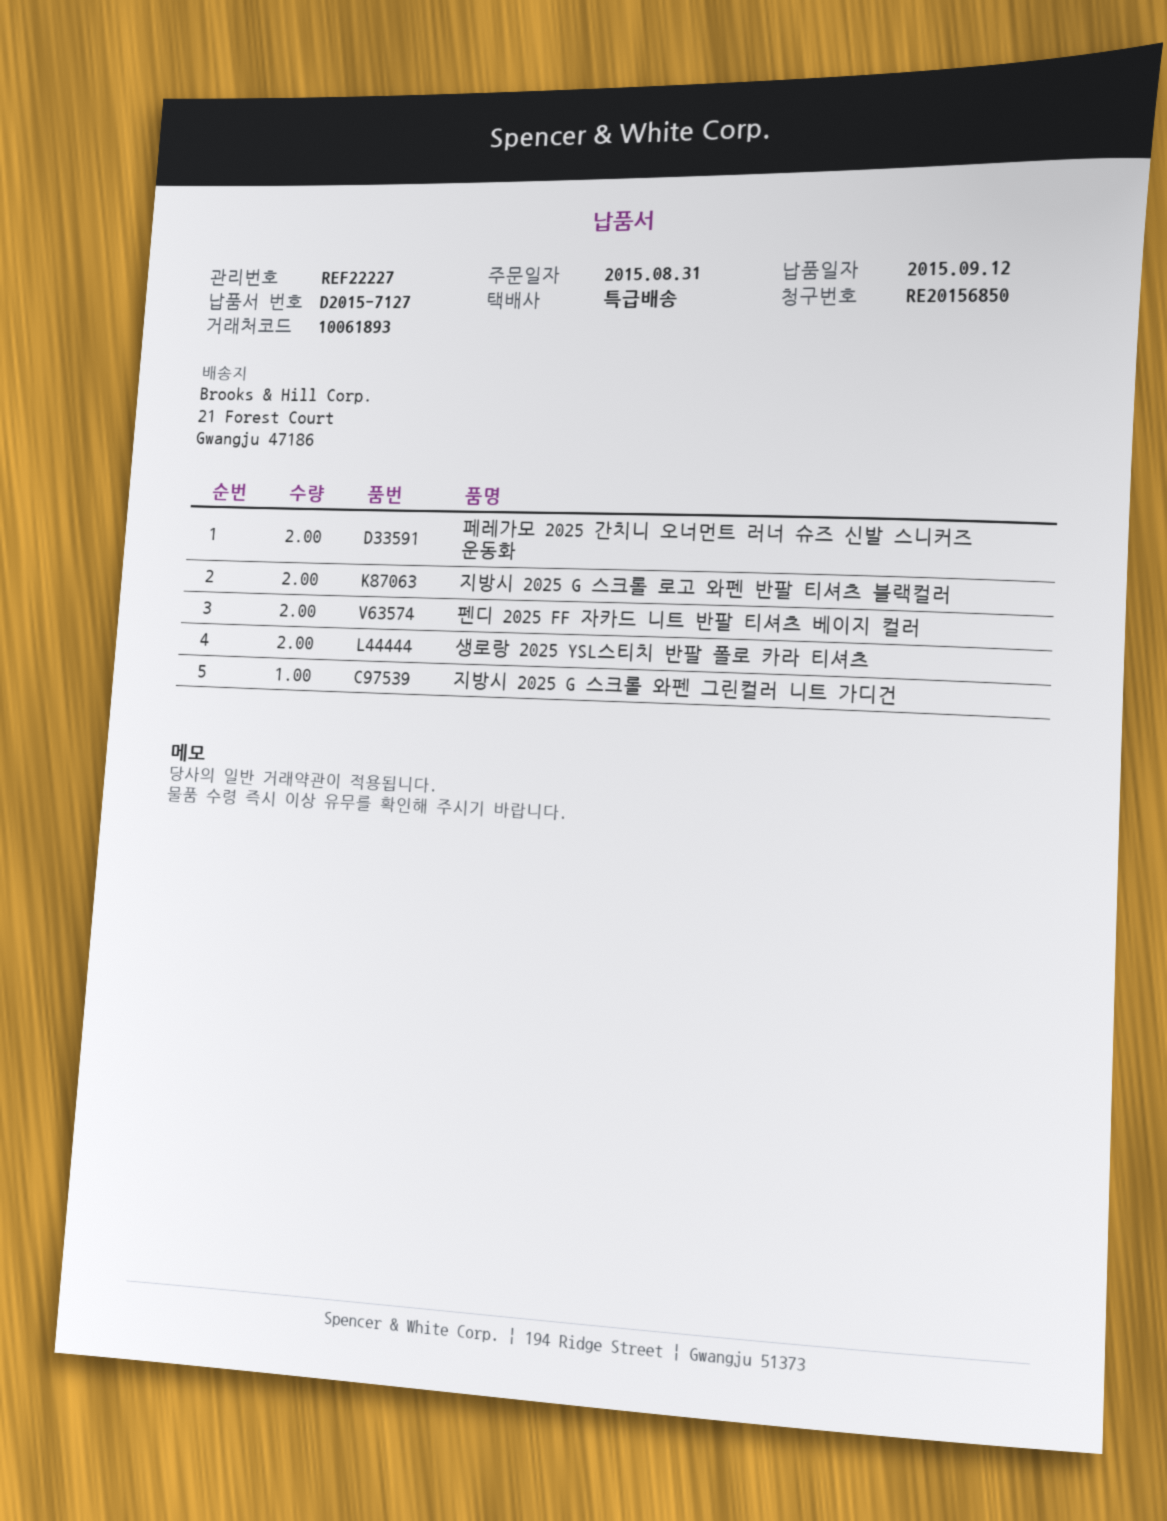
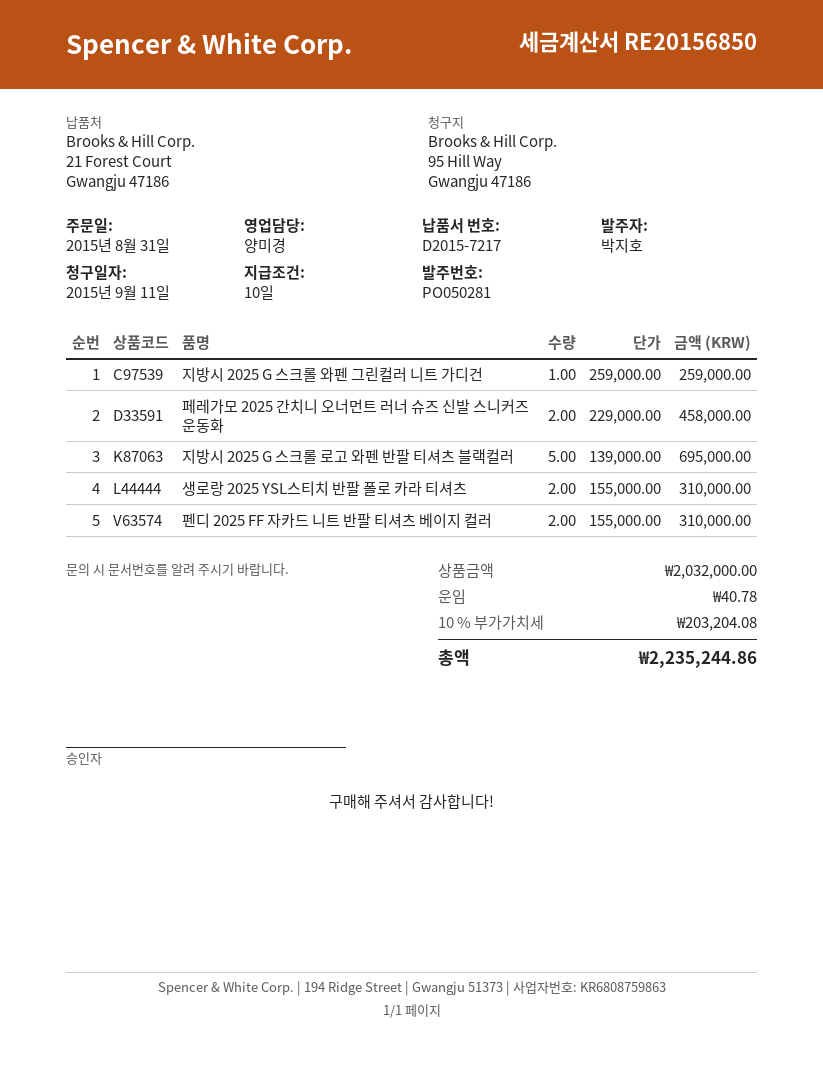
delivery note number: D2015-7127 -> D2015-7217
지방시 2025 G 스크롤 로고 와펜 반팔 티셔츠 블랙컬러: 2 -> 5

